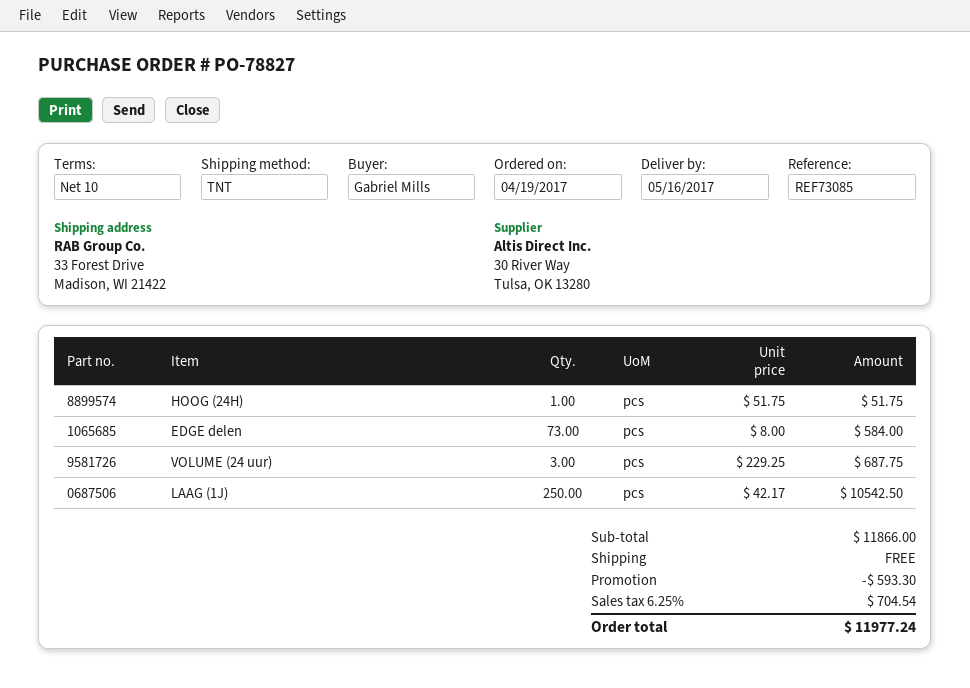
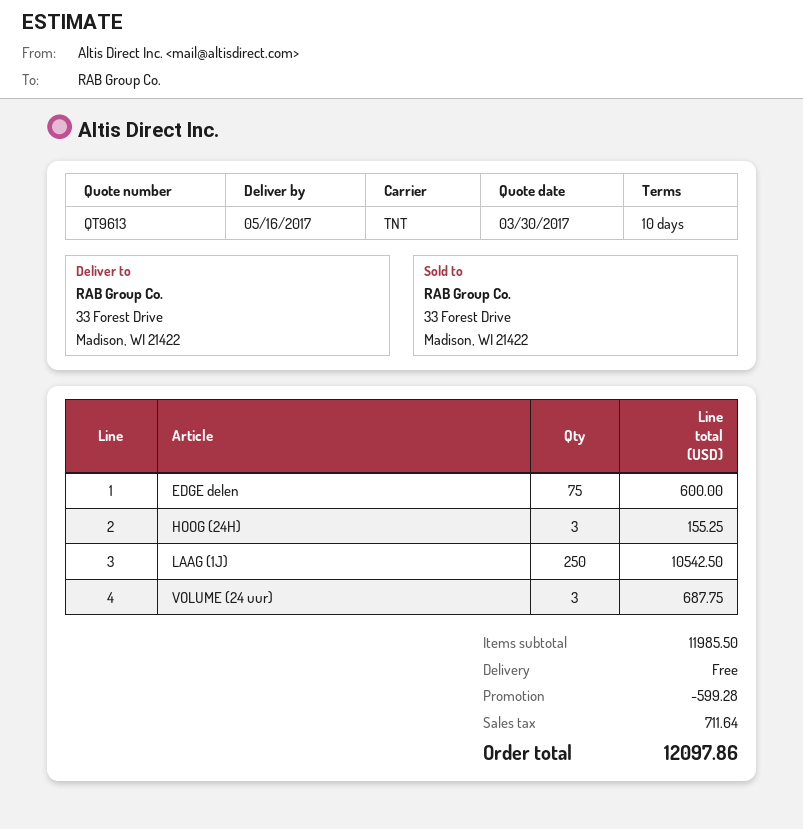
HOOG (24H): 1 for 51.75 -> 3 for 155.25
EDGE delen: 73 for 584.00 -> 75 for 600.00
subtotal: 11866.00 -> 11985.50
discount: 593.30 -> 599.28
tax: 704.54 -> 711.64
total: 11977.24 -> 12097.86

